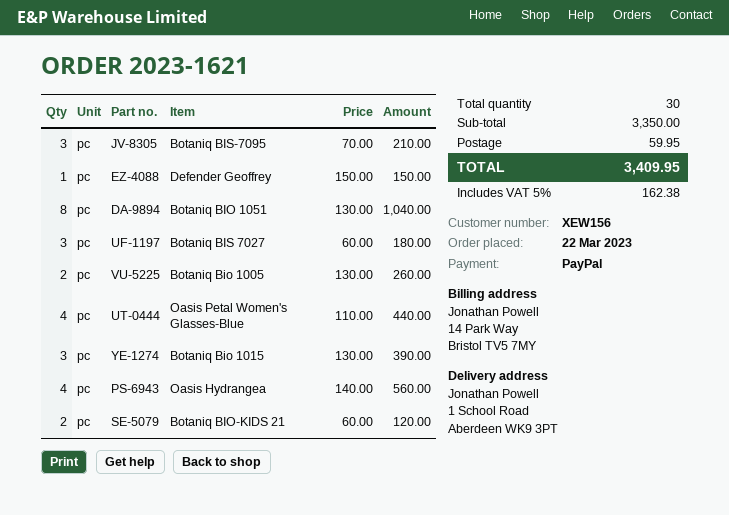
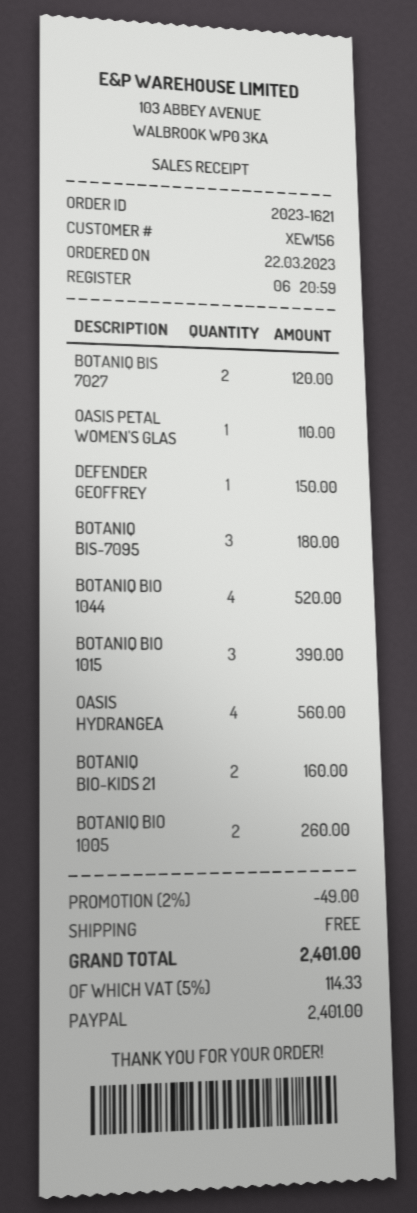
Botaniq BIS-7095: 3 for 210.00 -> 3 for 180.00
Botaniq BIO 1051: 8 for 1040.00 -> none
Botaniq BIS 7027: 3 for 180.00 -> 2 for 120.00
Oasis Petal Women's Glasses-Blue: 4 for 440.00 -> 1 for 110.00
Botaniq BIO-KIDS 21: 2 for 120.00 -> 2 for 160.00
BOTANIQ BIO 1044: none -> 4 for 520.00
discount: none -> 2% = 49.00
shipping: 59.95 -> 0.00
tax: 5% = 162.38 -> 5% = 114.33
total: 3409.95 -> 2401.00

